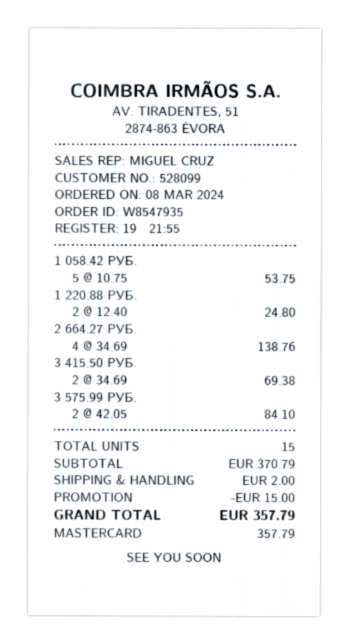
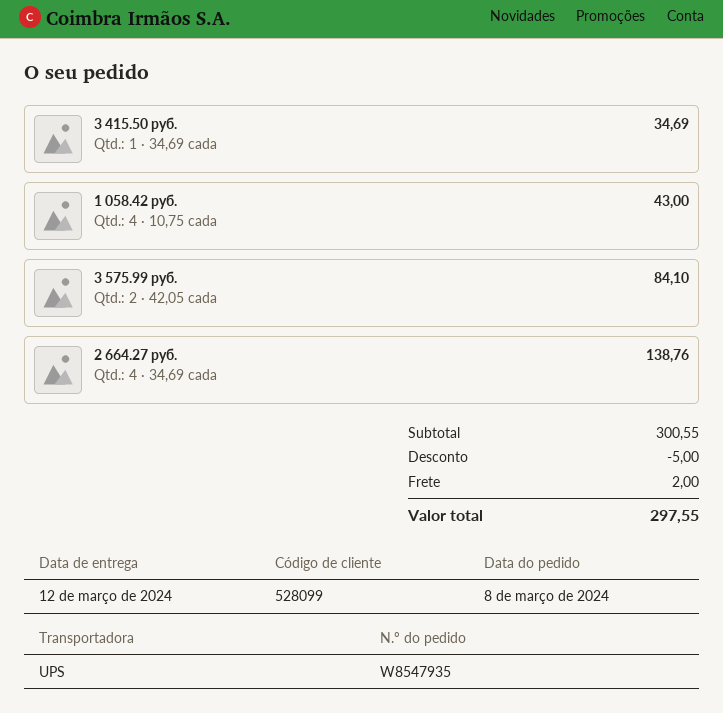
1 058.42 РУБ.: 5 x 10.75 = 53.75 -> 4 x 10.75 = 43.00
1 220.88 РУБ.: 2 x 12.40 = 24.80 -> none
3 415.50 РУБ.: 2 x 34.69 = 69.38 -> 1 x 34.69 = 34.69
subtotal: 370.79 -> 300.55
discount: 15.00 -> 5.00
total: 357.79 -> 297.55

